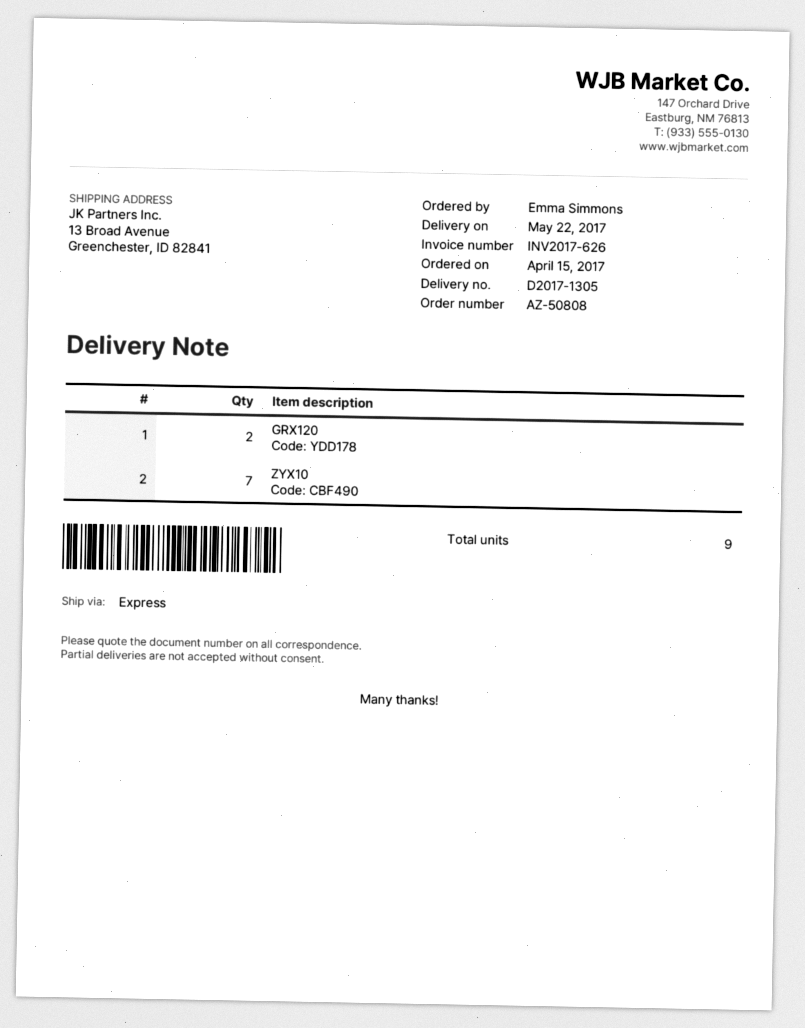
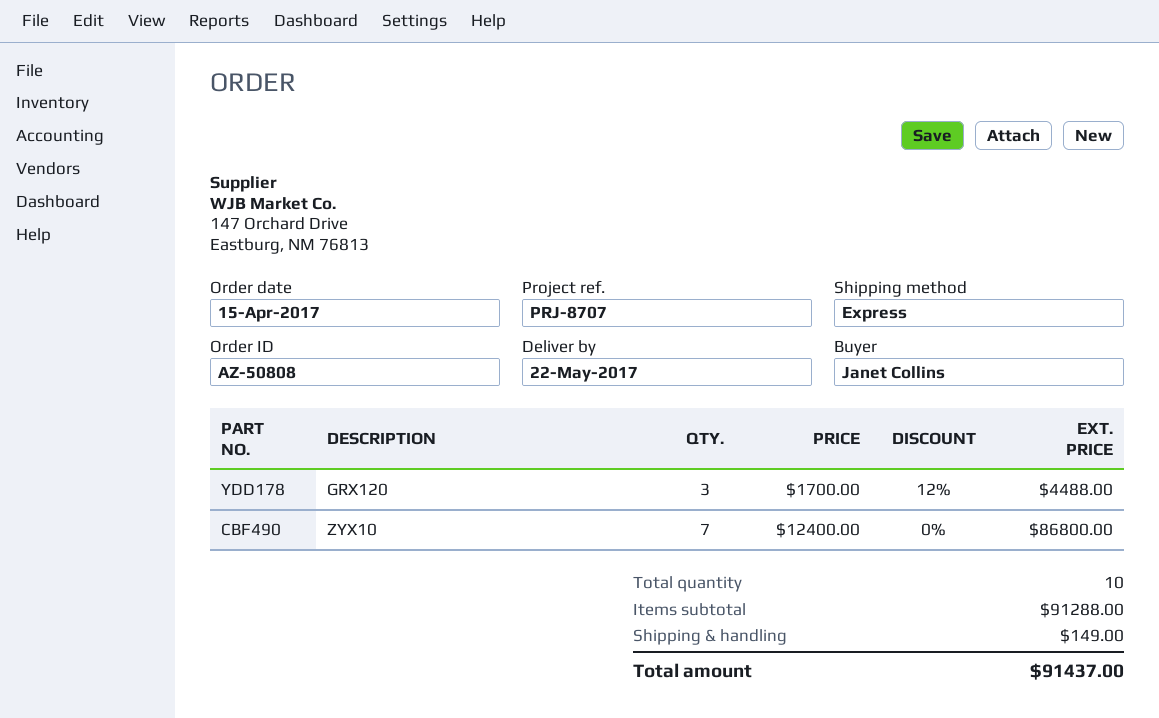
ordered by: Emma Simmons -> Janet Collins
GRX120: 2 -> 3
total quantity: 9 -> 10

